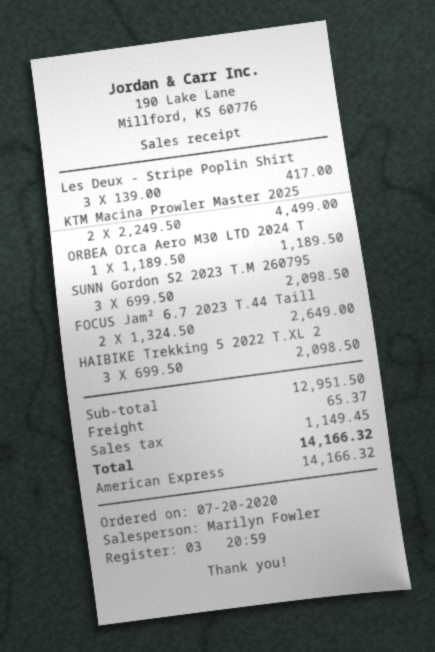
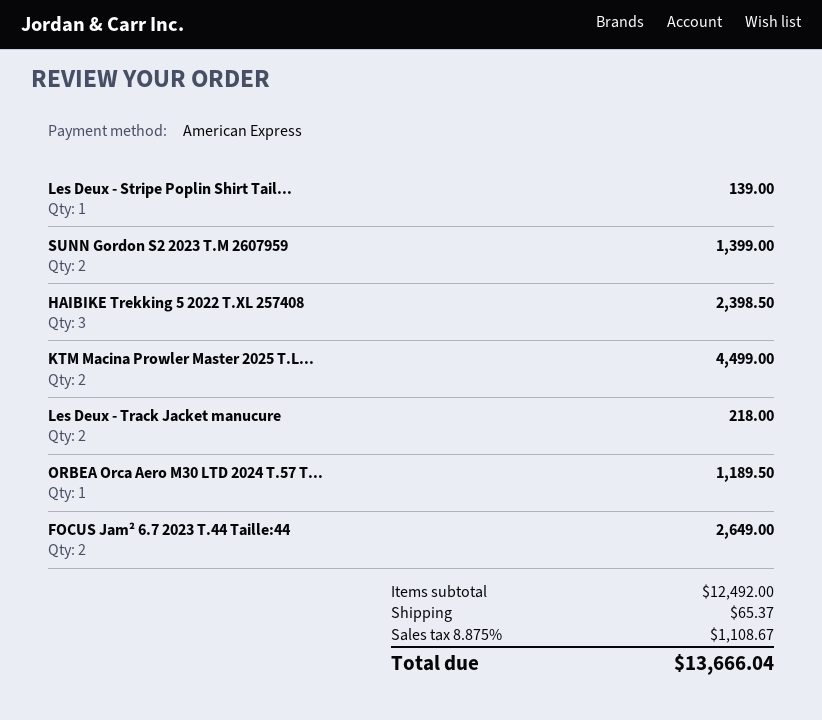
Les Deux - Stripe Poplin Shirt: 3 for 417.00 -> 1 for 139.00
SUNN Gordon S2 2023 T.M 260795: 3 for 2098.50 -> 2 for 1399.00
HAIBIKE Trekking 5 2022 T.XL 2: 3 for 2098.50 -> 3 for 2398.50
Les Deux - Track Jacket manucure: none -> 2 for 218.00
subtotal: 12951.50 -> 12492.00
tax: 1149.45 -> 1108.67
total: 14166.32 -> 13666.04

